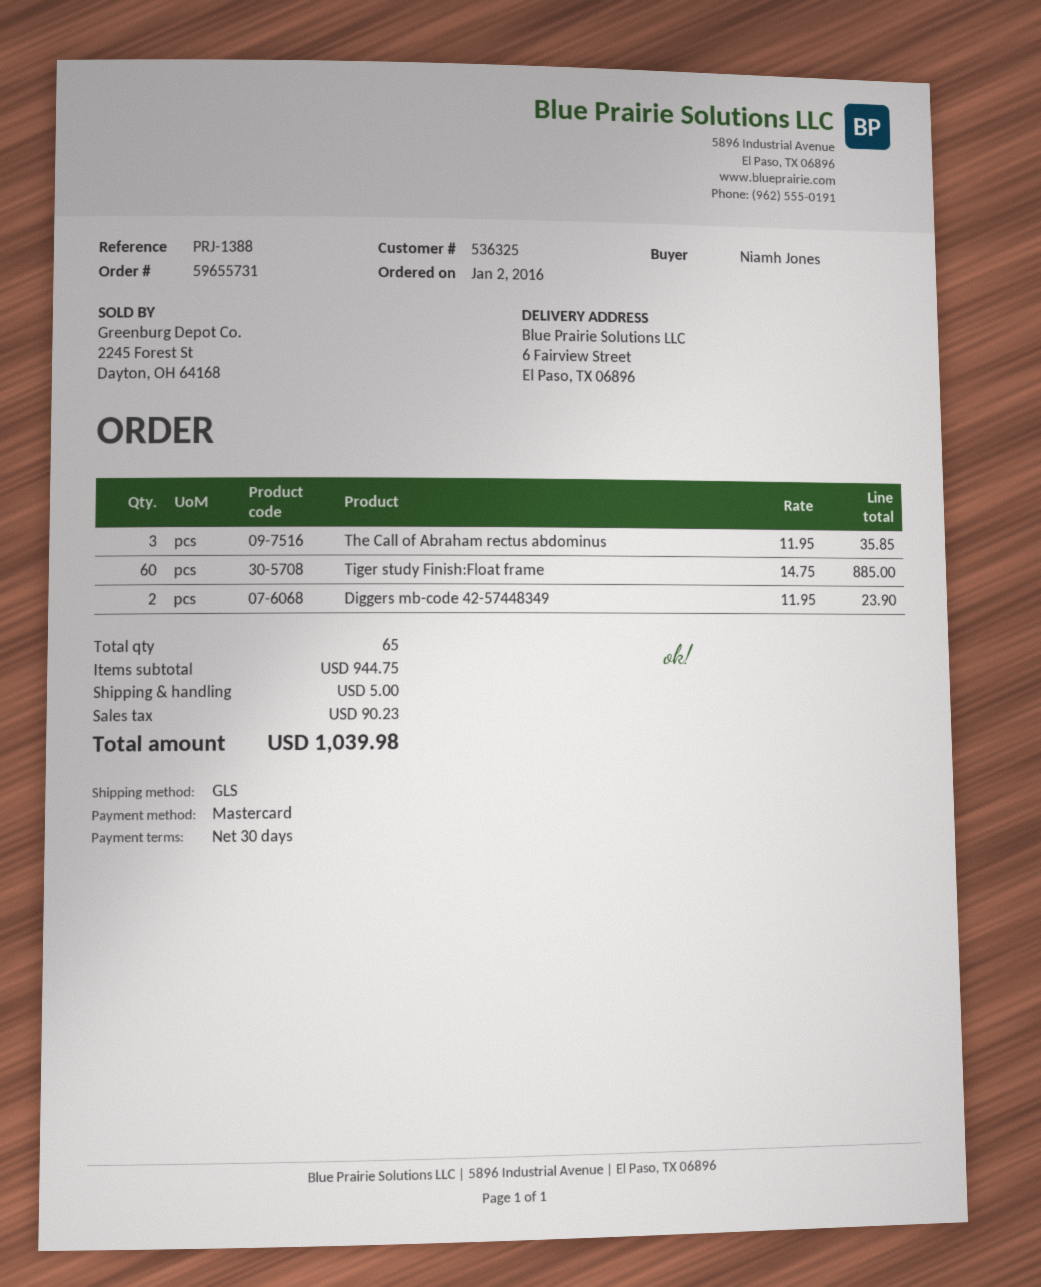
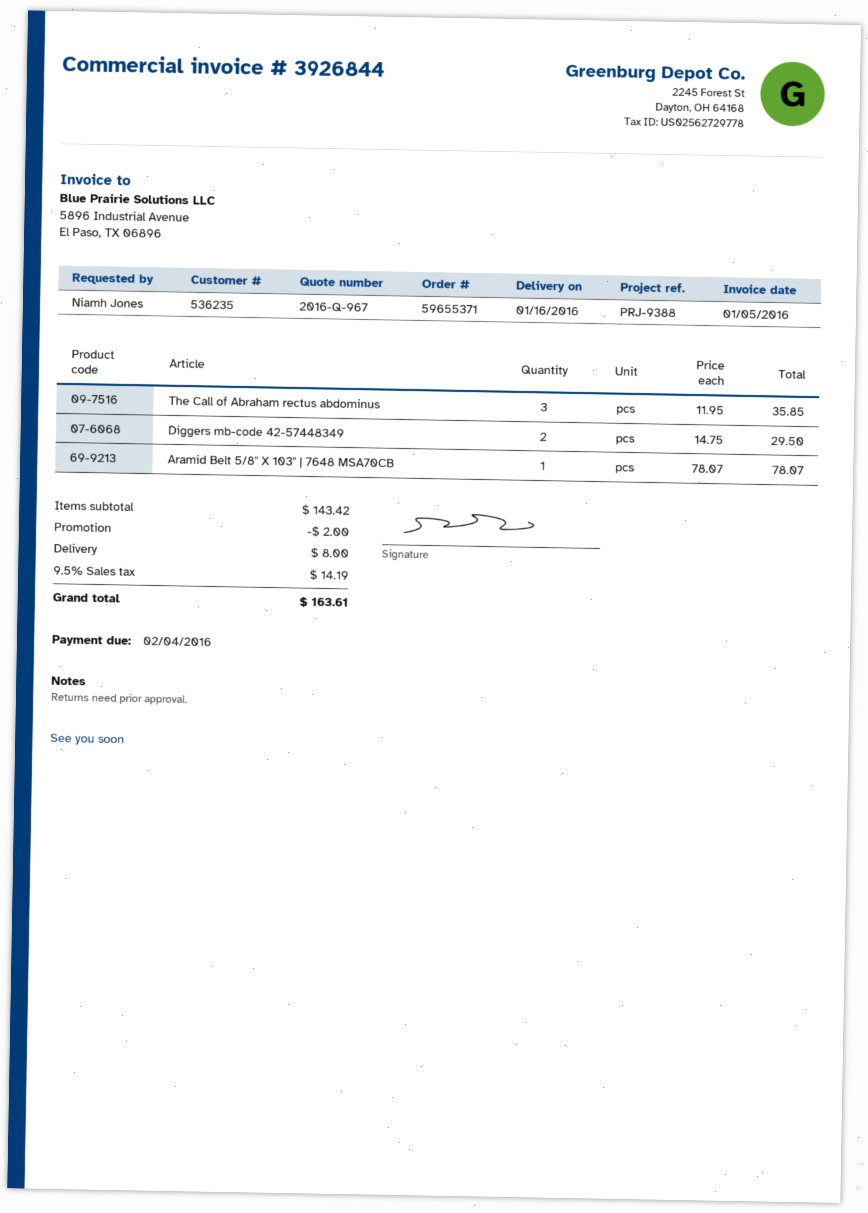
order number: 59655731 -> 59655371
customer number: 536325 -> 536235
reference: PRJ-1388 -> PRJ-9388
Tiger study Finish:Float frame: 60 x 14.75 = 885.00 -> none
Diggers mb-code 42-57448349: 2 x 11.95 = 23.90 -> 2 x 14.75 = 29.50
Aramid Belt 5/8" X 103" | 7648 MSA70CB: none -> 1 x 78.07 = 78.07
subtotal: 944.75 -> 143.42
discount: none -> 2.00
shipping: 5.00 -> 8.00
tax: 90.23 -> 14.19
total: 1039.98 -> 163.61

